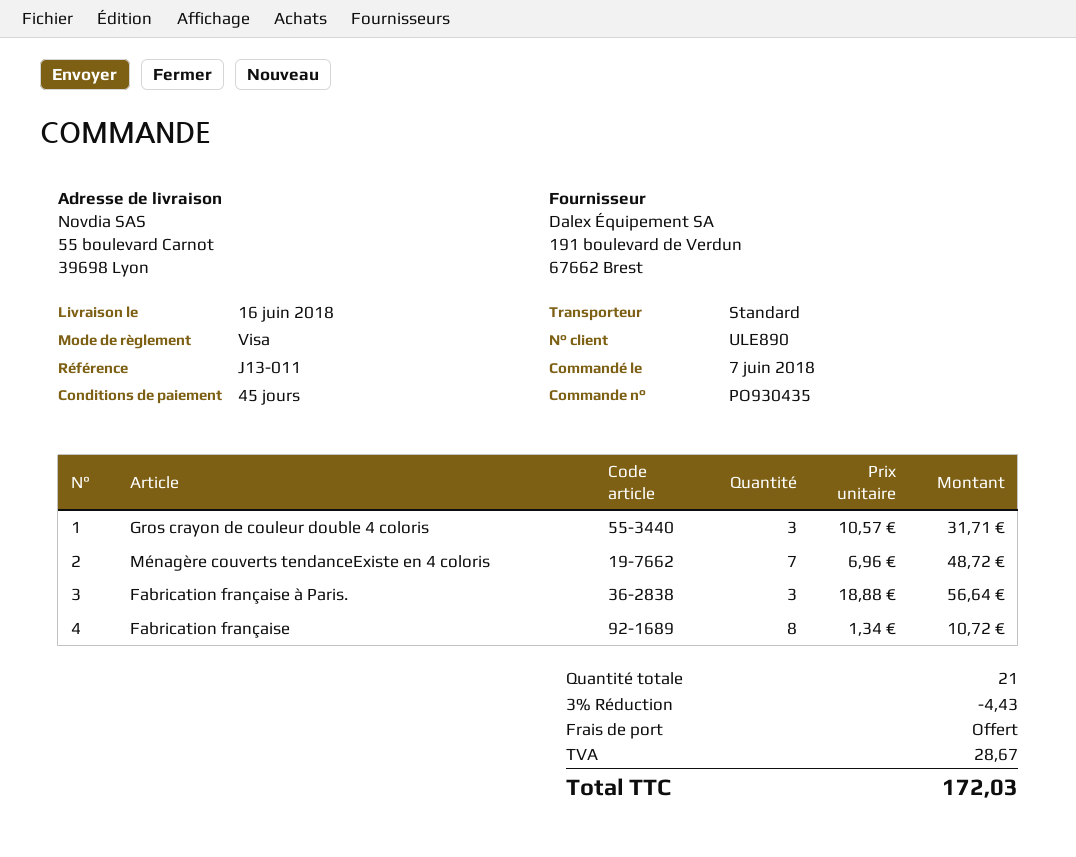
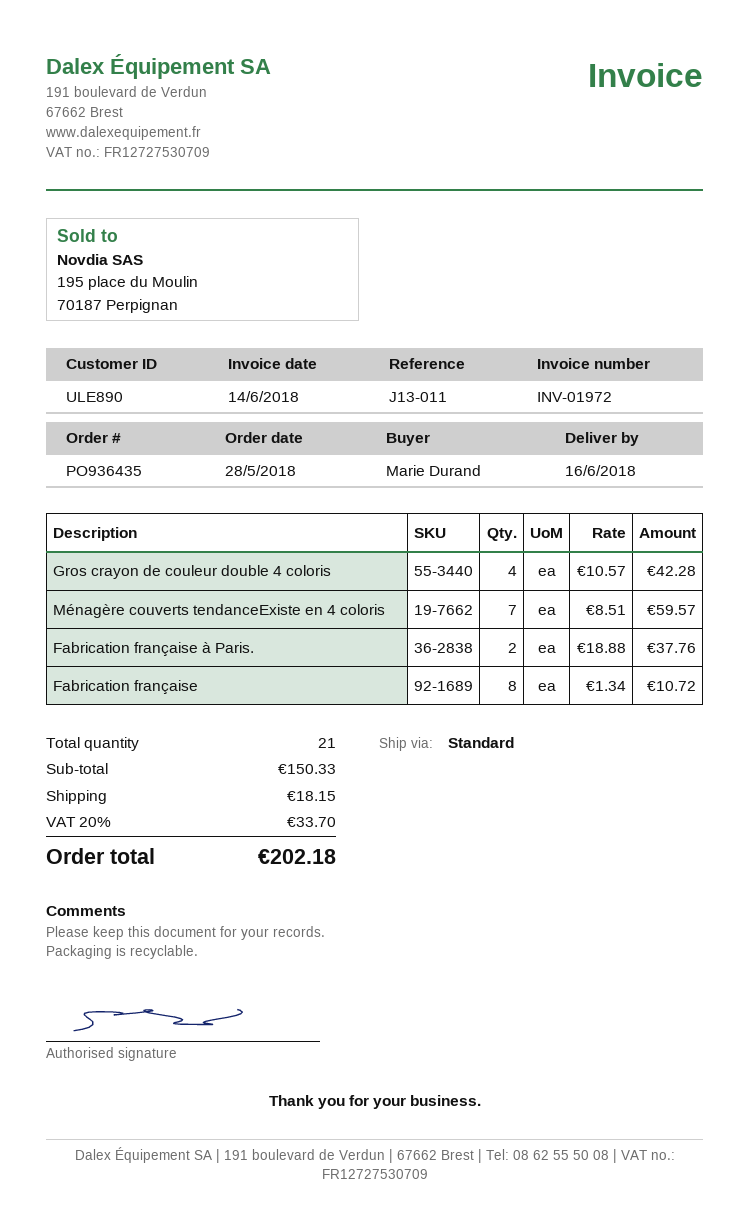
order number: PO930435 -> PO936435
order date: 2018-06-07 -> 2018-05-28
Gros crayon de couleur double 4 coloris: 3 x 10.57 = 31.71 -> 4 x 10.57 = 42.28
Ménagère couverts tendanceExiste en 4 coloris: 7 x 6.96 = 48.72 -> 7 x 8.51 = 59.57
Fabrication française à Paris.: 3 x 18.88 = 56.64 -> 2 x 18.88 = 37.76
discount: 3% = 4.43 -> none
shipping: 0.00 -> 18.15
tax: 28.67 -> 33.70
total: 172.03 -> 202.18

